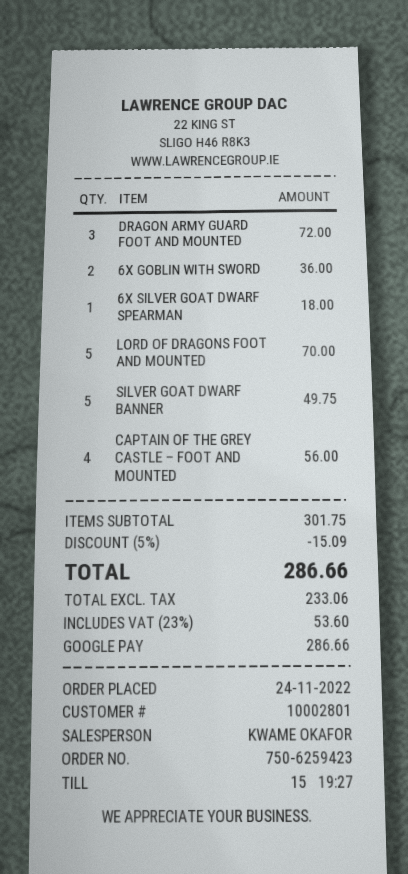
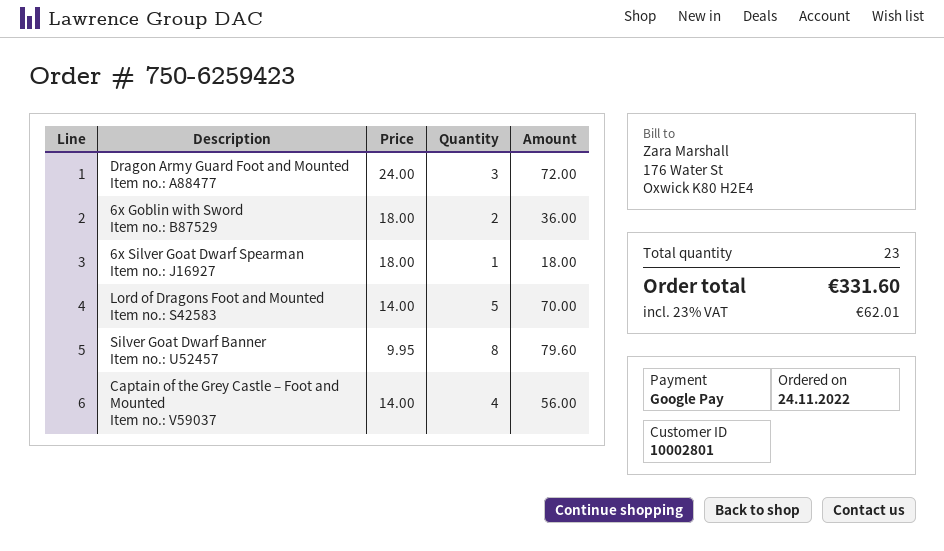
SILVER GOAT DWARF BANNER: 5 for 49.75 -> 8 for 79.60
discount: 5% = 15.09 -> none
tax: 23% = 53.60 -> 23% = 62.01
total: 286.66 -> 331.60

